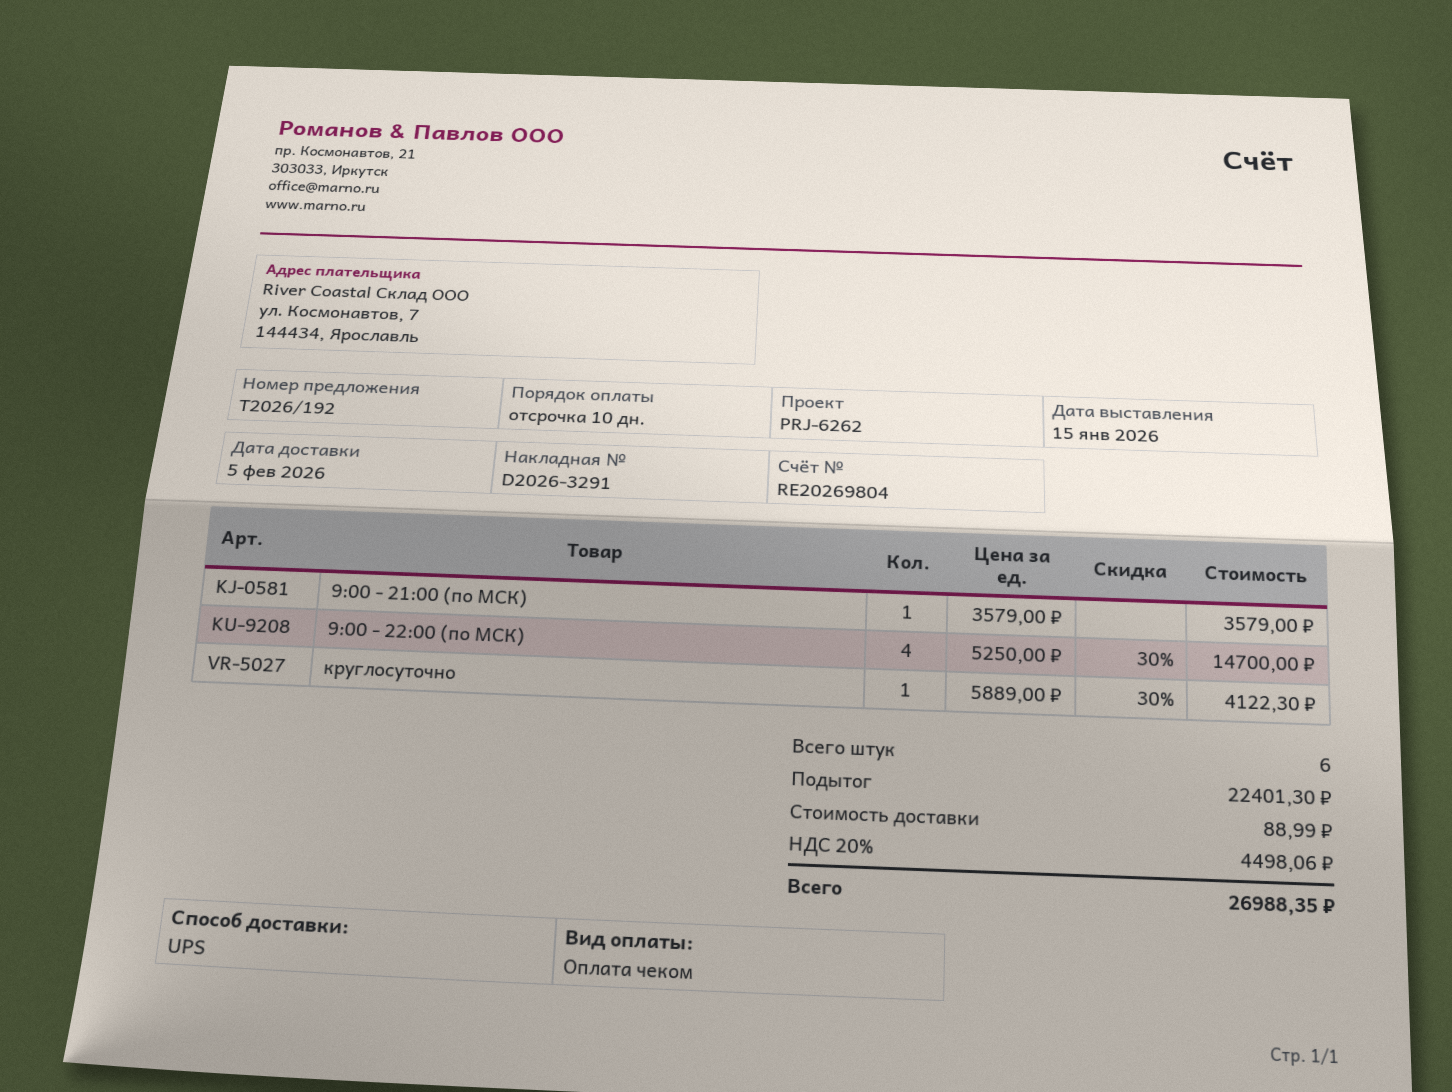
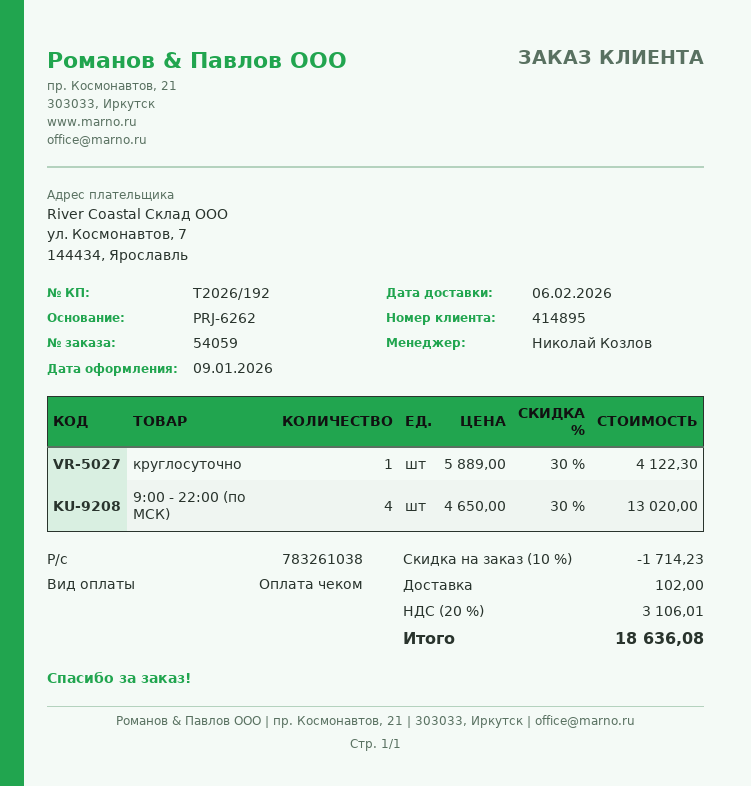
delivery date: 2026-02-05 -> 2026-02-06
9:00 - 21:00 (по МСК): 1 x 3579.00 = 3579.00 -> none
9:00 - 22:00 (по МСК): 4 x 5250.00 - 30% = 14700.00 -> 4 x 4650.00 - 30% = 13020.00
discount: none -> 10% = 1714.23
shipping: 88.99 -> 102.00
tax: 20% = 4498.06 -> 20% = 3106.01
total: 26988.35 -> 18636.08

